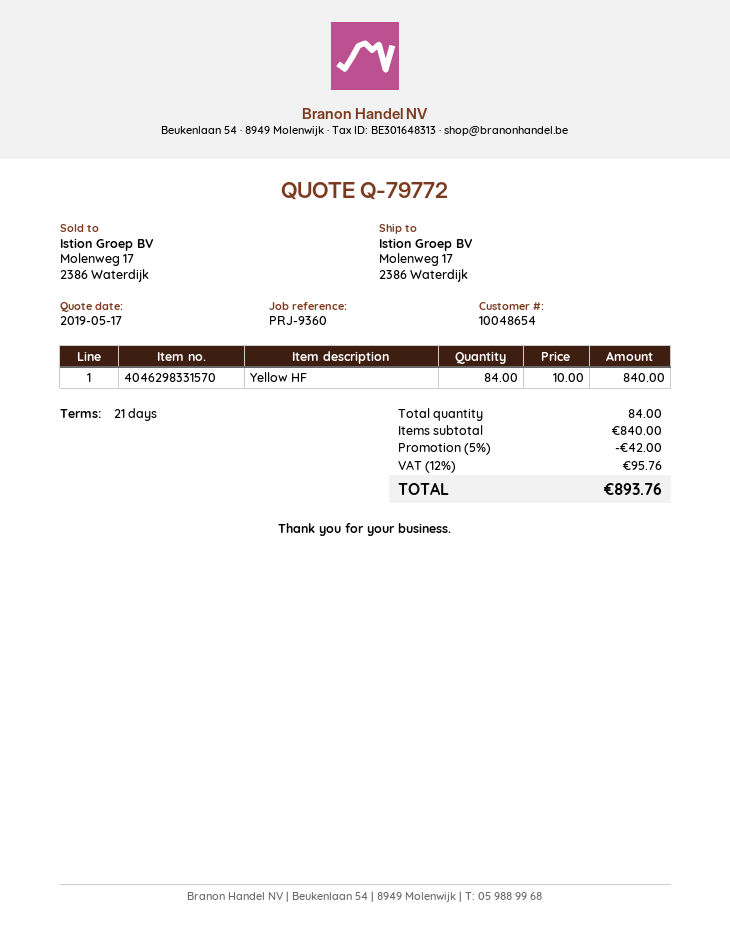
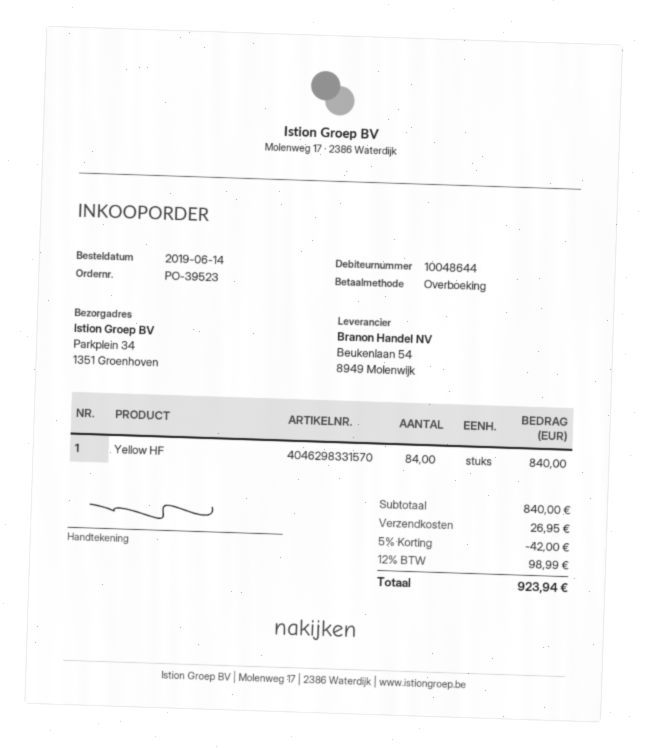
customer number: 10048654 -> 10048644
ship to: Molenweg 17, 2386 Waterdijk -> Parkplein 34, 1351 Groenhoven
shipping: none -> 26.95
tax: 12% = 95.76 -> 12% = 98.99
total: 893.76 -> 923.94

